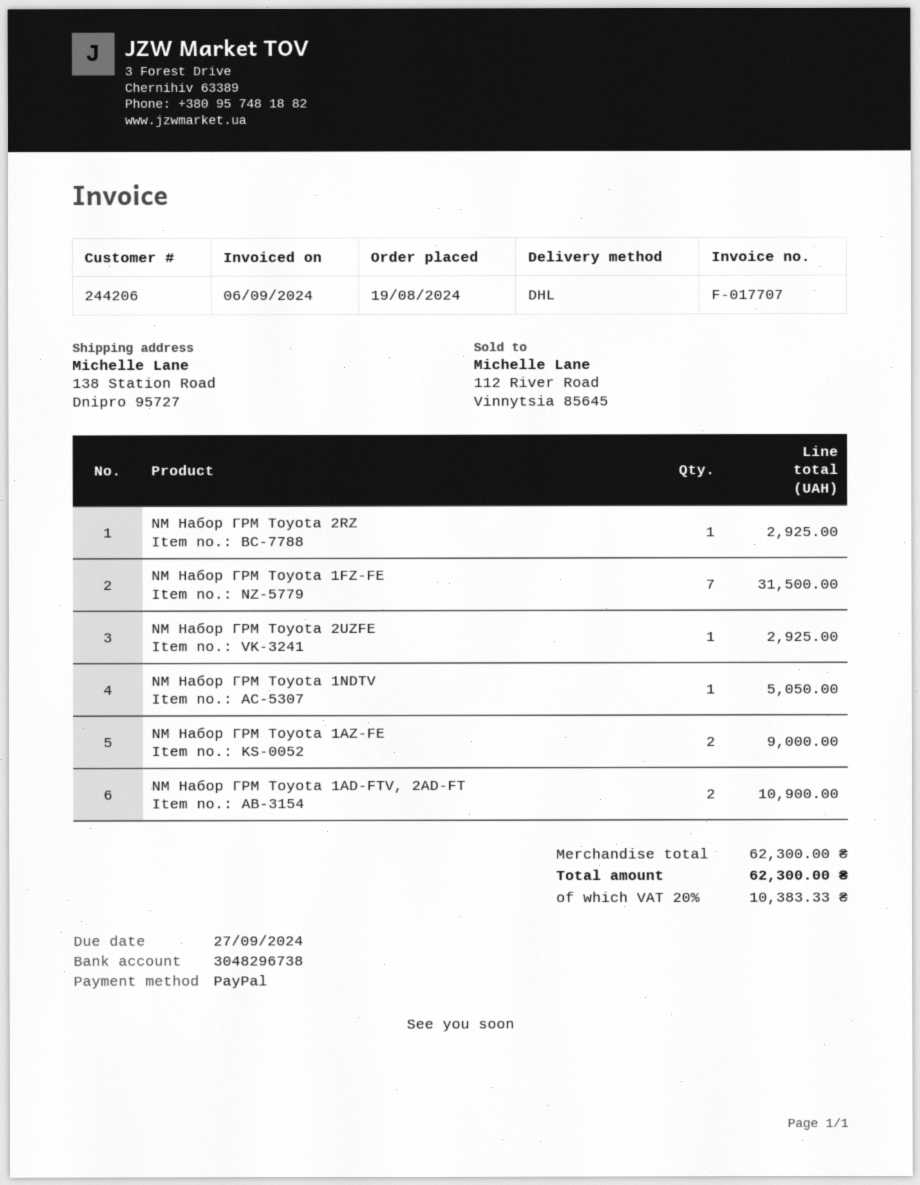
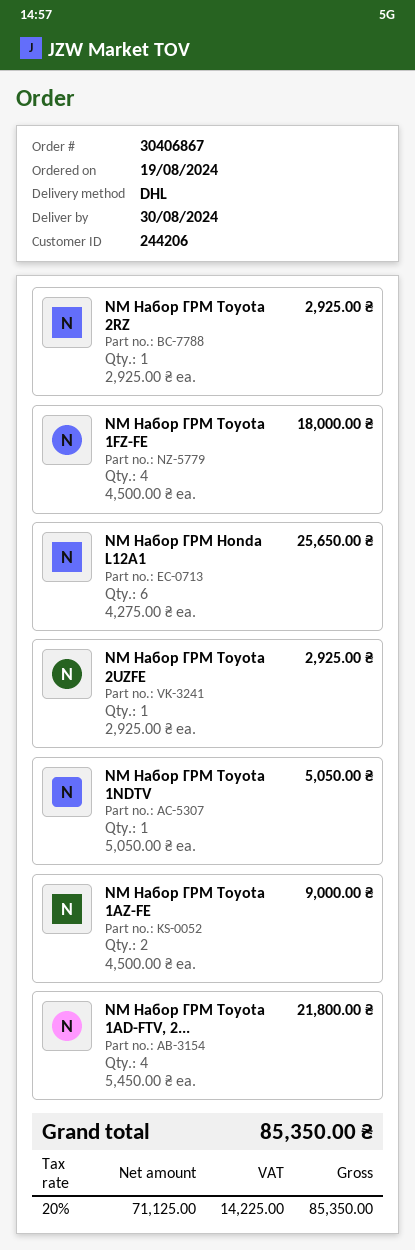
NM Набор ГРМ Toyota 1FZ-FE: 7 for 31500.00 -> 4 for 18000.00
NM Набор ГРМ Toyota 1AD-FTV, 2AD-FT: 2 for 10900.00 -> 4 for 21800.00
NM Набор ГРМ Honda L12A1: none -> 6 for 25650.00
tax: 20% = 10383.33 -> 20% = 14225.00
total: 62300.00 -> 85350.00

